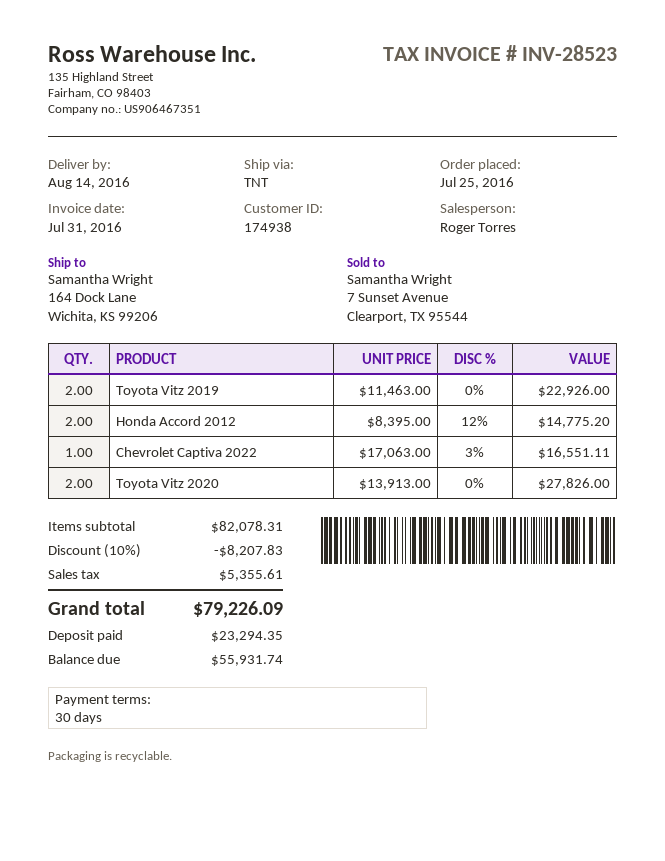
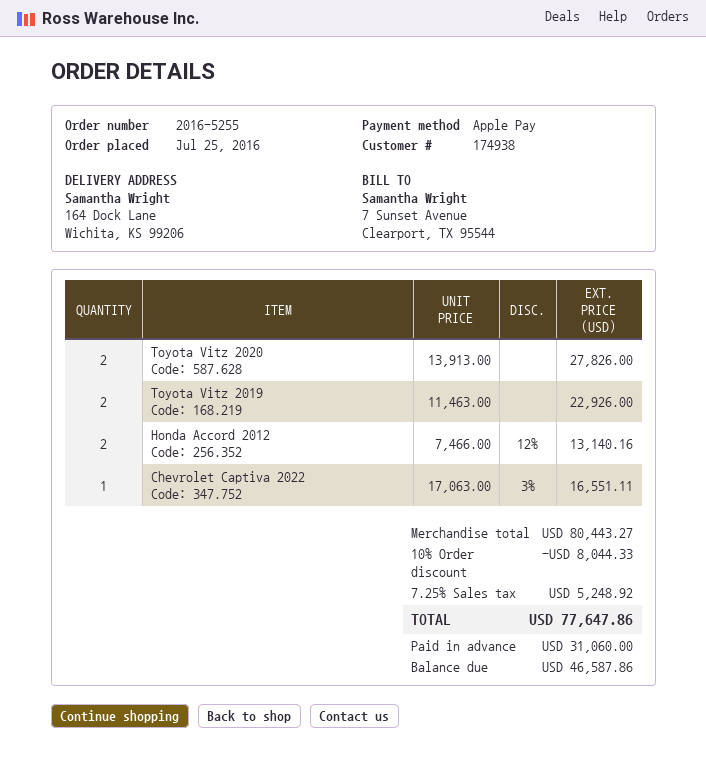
Honda Accord 2012: 2 x 8395.00 - 12% = 14775.20 -> 2 x 7466.00 - 12% = 13140.16
subtotal: 82078.31 -> 80443.27
discount: 10% = 8207.83 -> 10% = 8044.33
tax: 5355.61 -> 5248.92
total: 79226.09 -> 77647.86
deposit: 23294.35 -> 31060.00
balance: 55931.74 -> 46587.86

